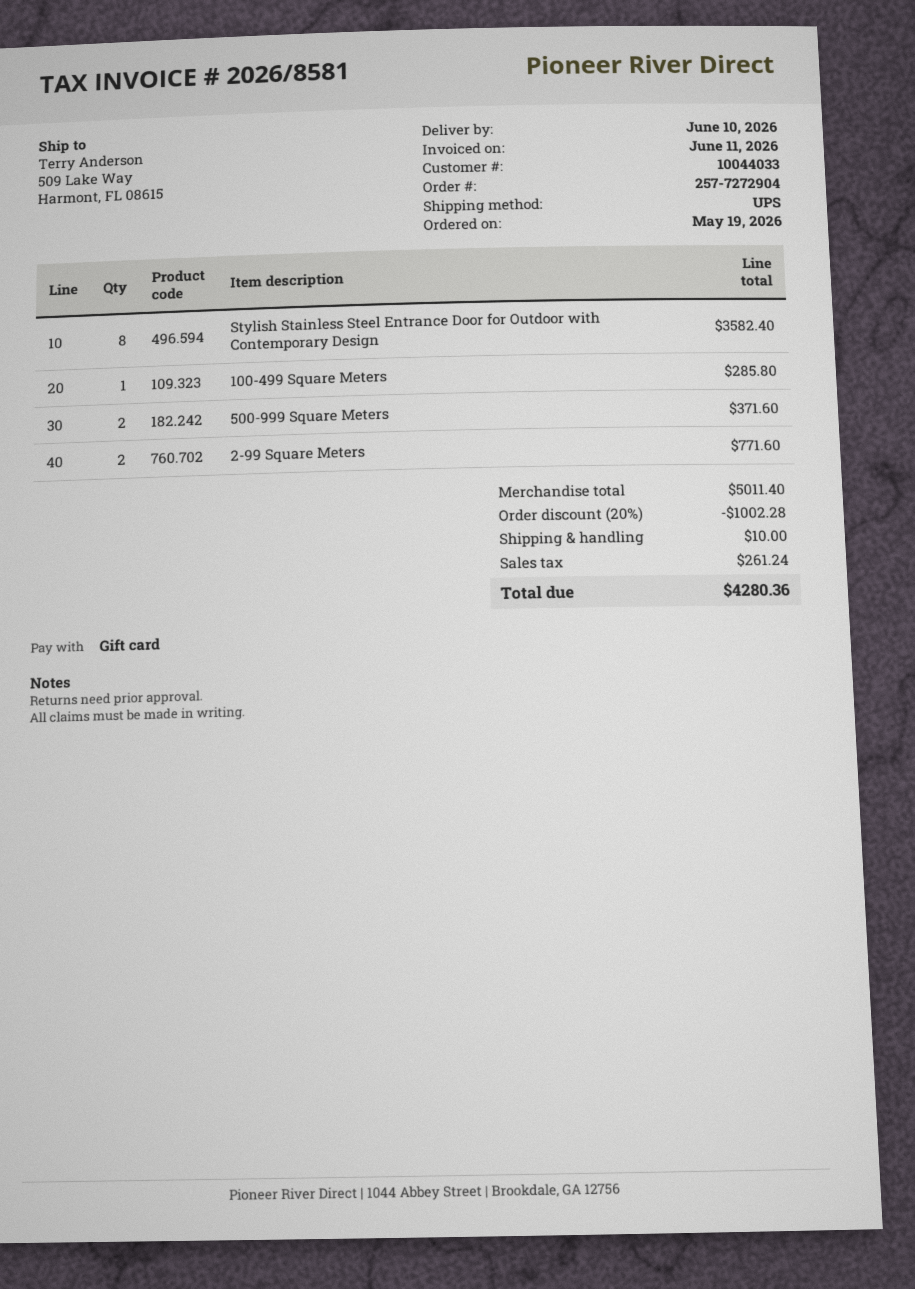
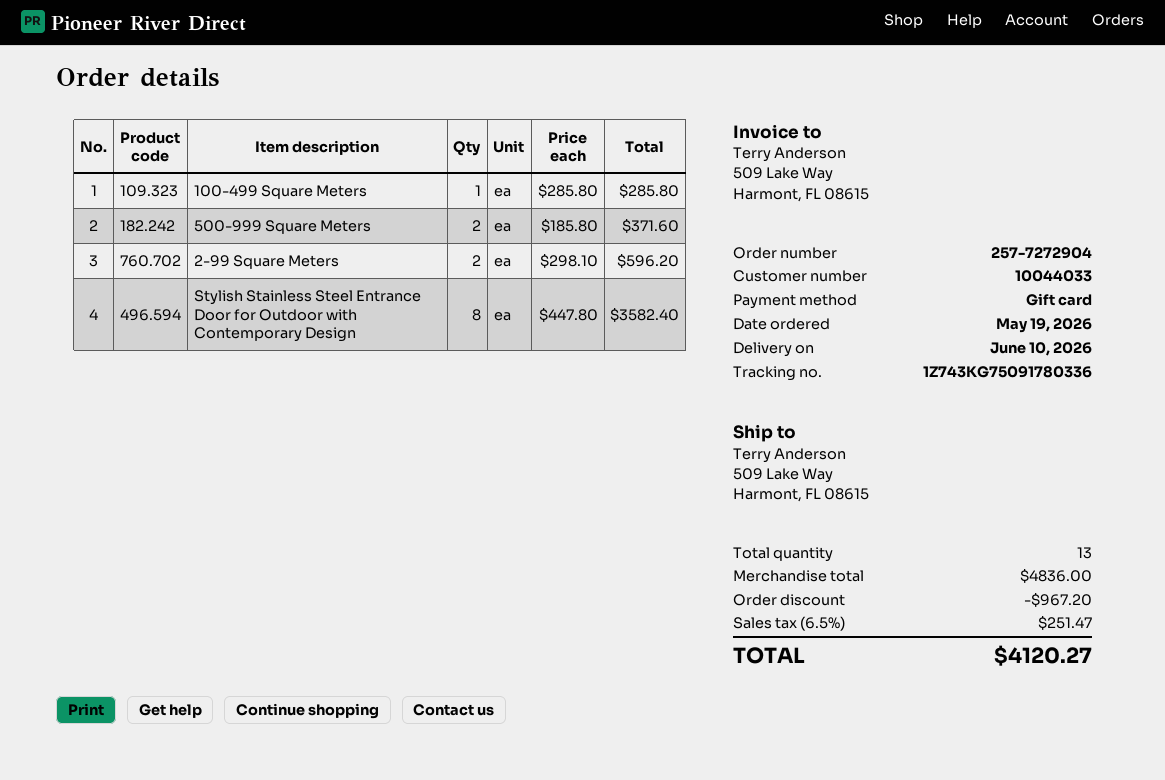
2-99 Square Meters: 2 for 771.60 -> 2 for 596.20
subtotal: 5011.40 -> 4836.00
discount: 1002.28 -> 967.20
shipping: 10.00 -> none
tax: 261.24 -> 251.47
total: 4280.36 -> 4120.27

